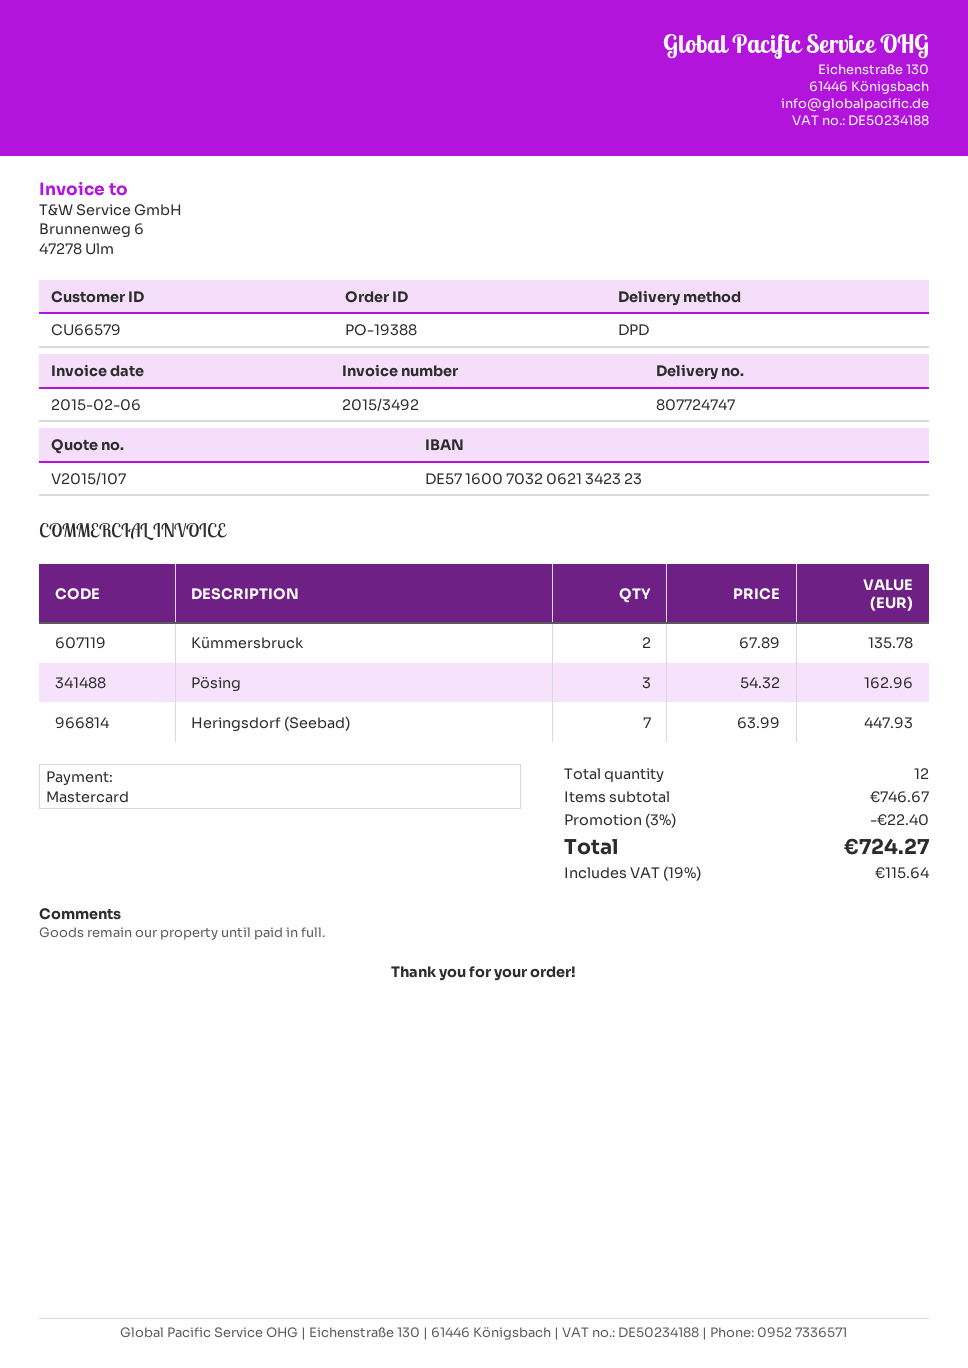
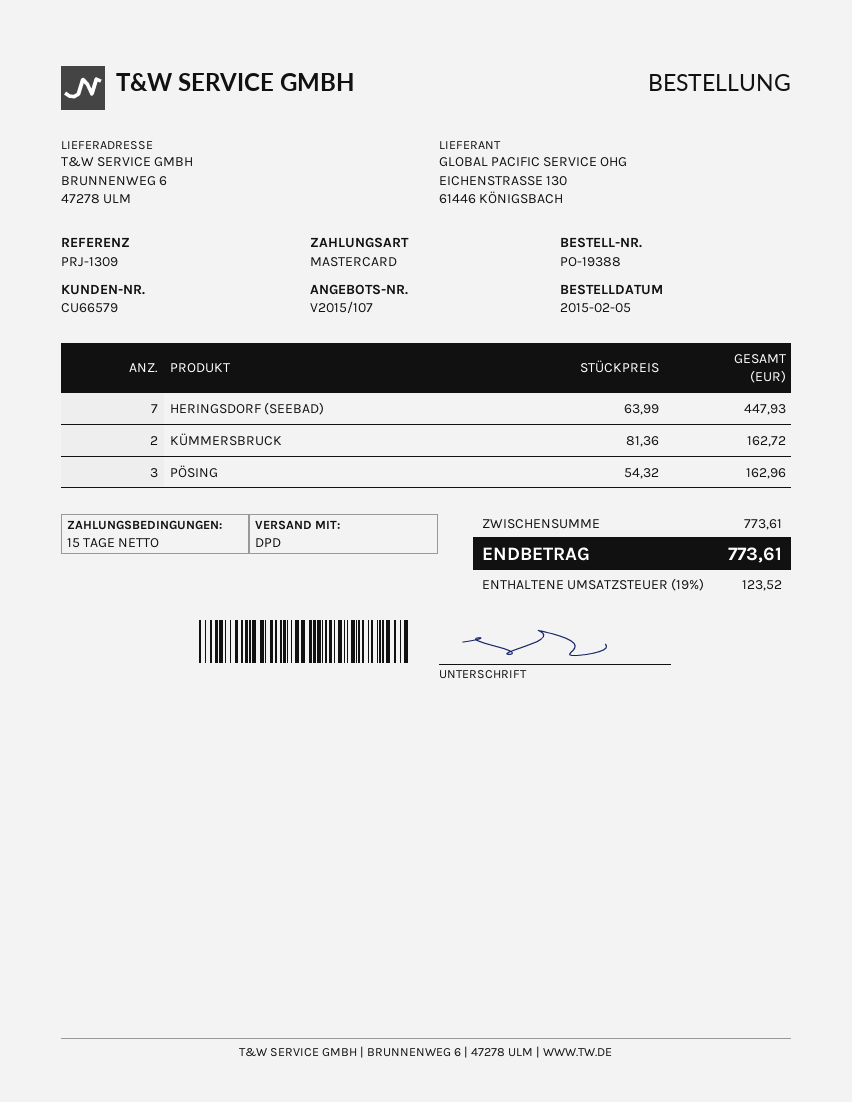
Kümmersbruck: 2 x 67.89 = 135.78 -> 2 x 81.36 = 162.72
subtotal: 746.67 -> 773.61
discount: 3% = 22.40 -> none
tax: 19% = 115.64 -> 19% = 123.52
total: 724.27 -> 773.61

